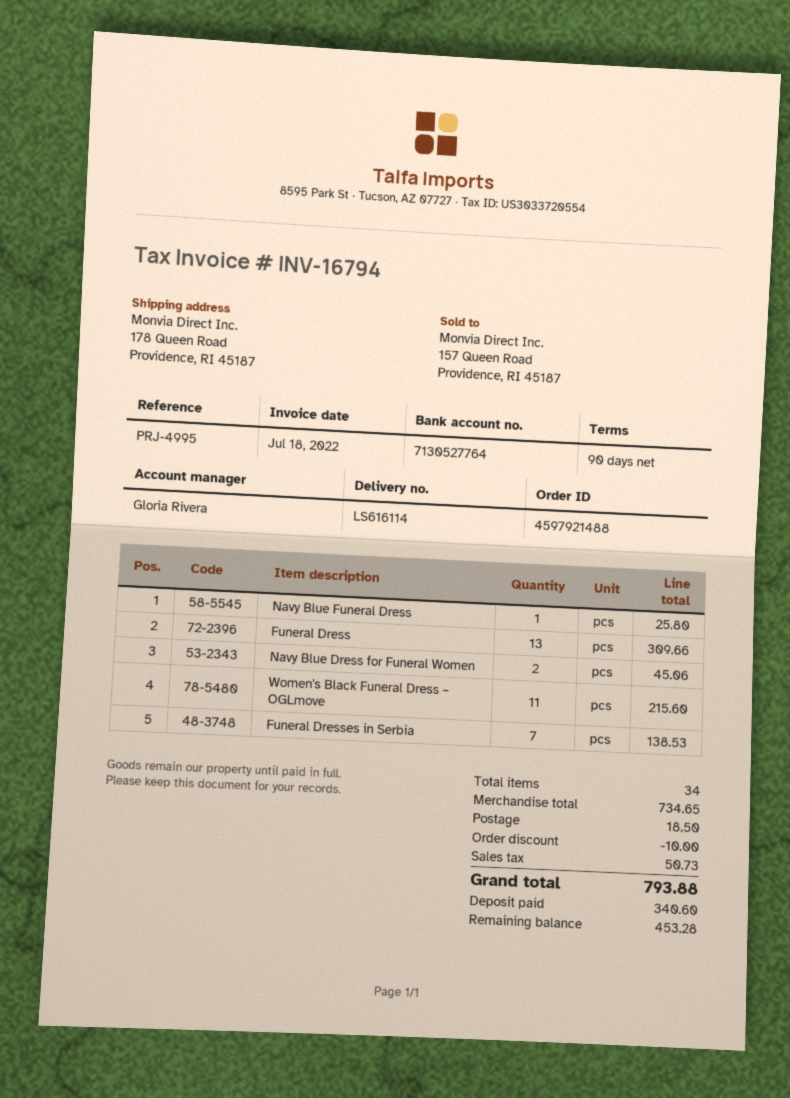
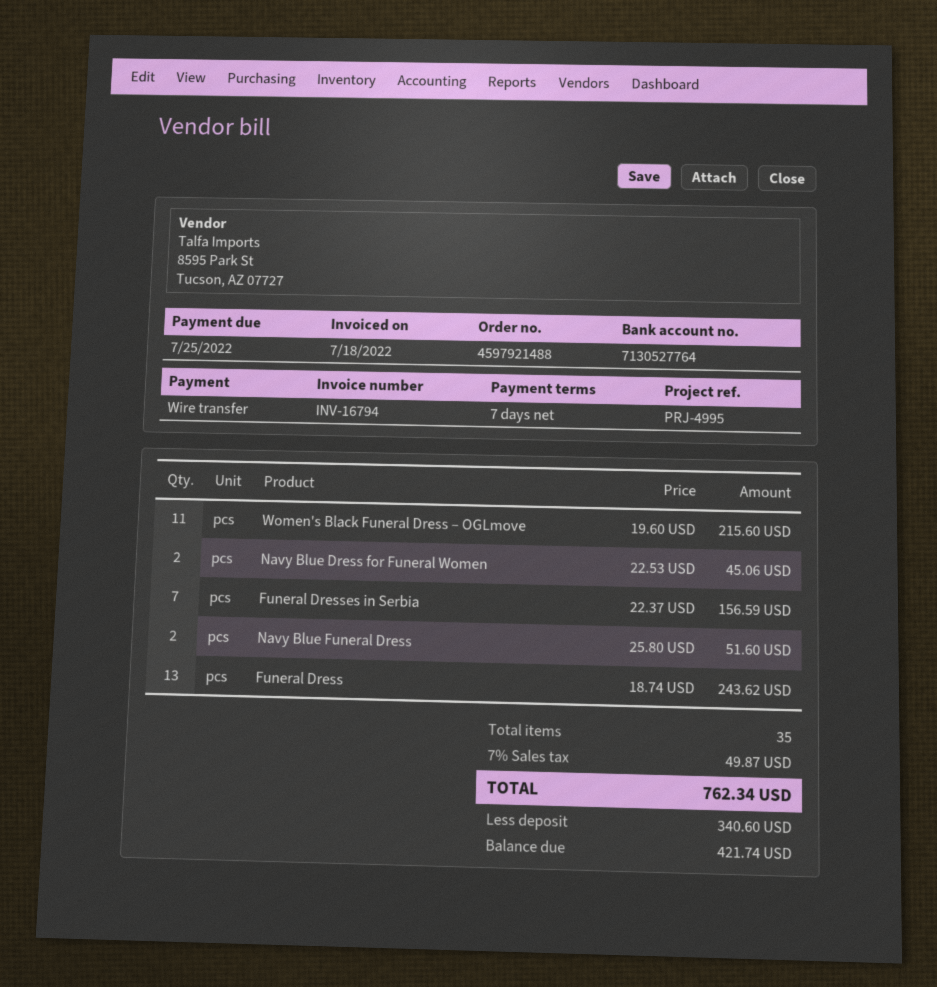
payment terms: 90 days -> 7 days
Navy Blue Funeral Dress: 1 for 25.80 -> 2 for 51.60
Funeral Dress: 13 for 309.66 -> 13 for 243.62
Funeral Dresses in Serbia: 7 for 138.53 -> 7 for 156.59
total quantity: 34 -> 35
discount: 10.00 -> none
shipping: 18.50 -> none
tax: 50.73 -> 49.87
total: 793.88 -> 762.34
balance: 453.28 -> 421.74

